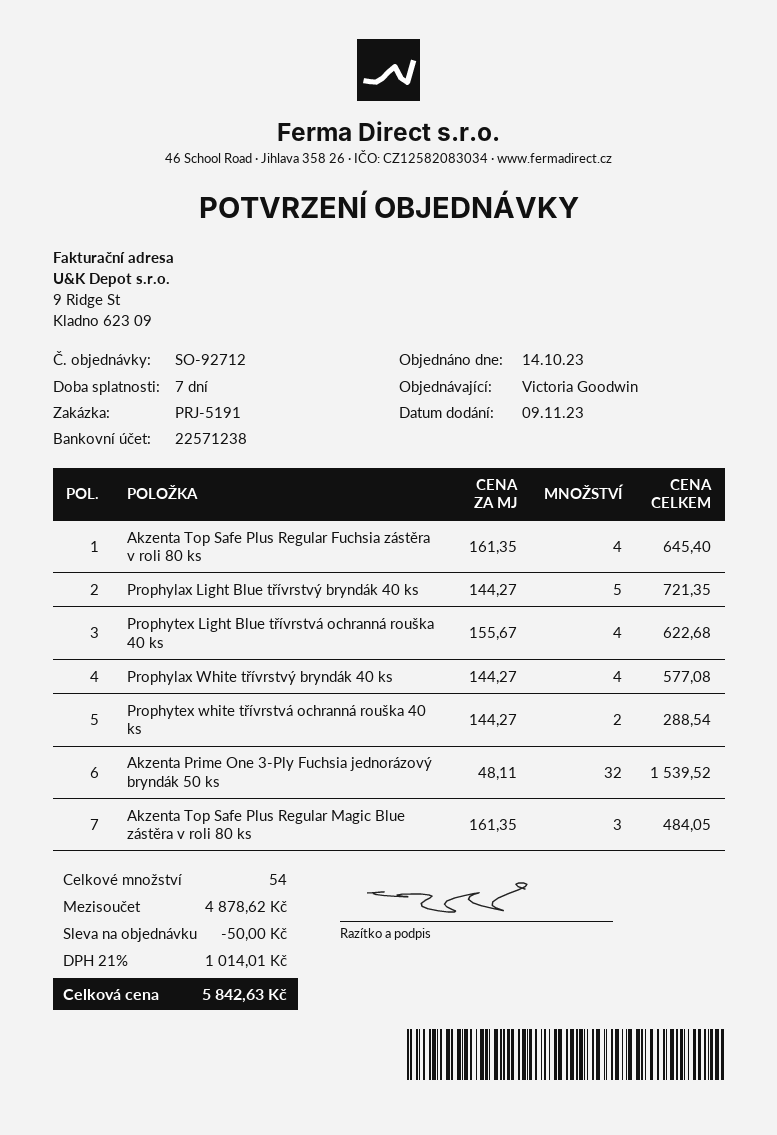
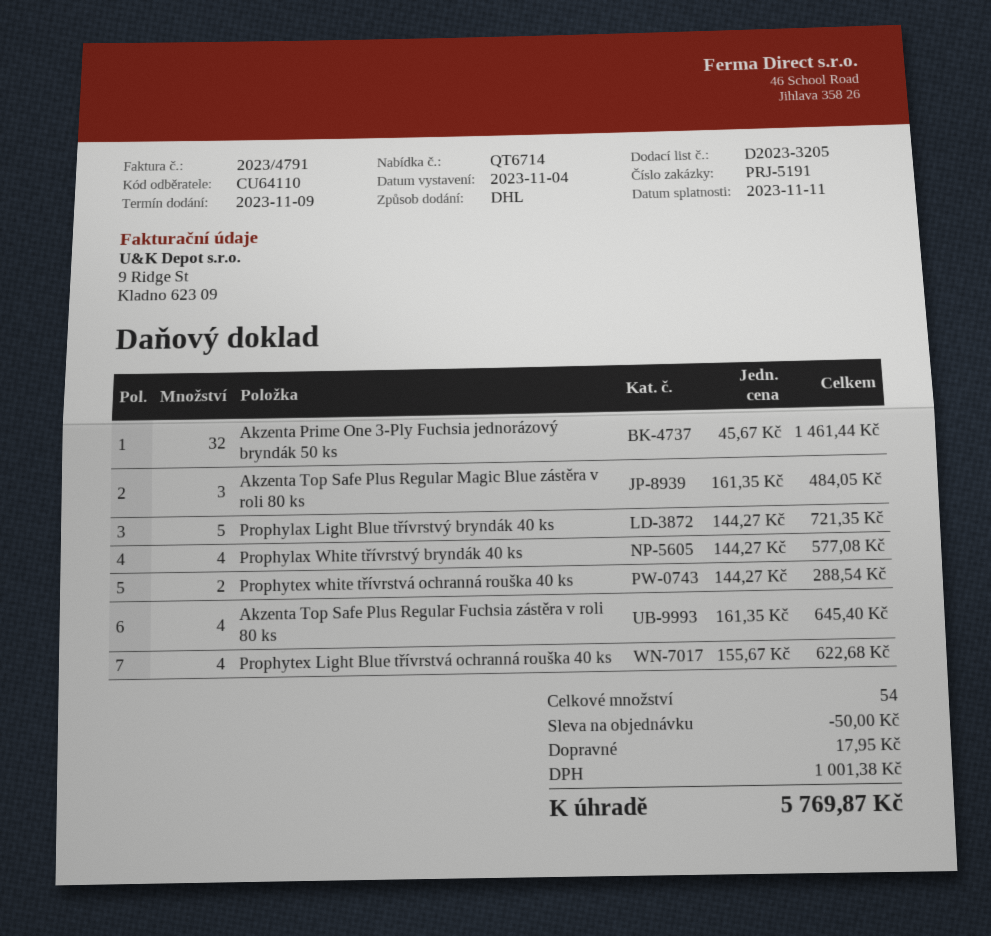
Akzenta Prime One 3-Ply Fuchsia jednorázový bryndák 50 ks: 32 x 48.11 = 1539.52 -> 32 x 45.67 = 1461.44
shipping: none -> 17.95
tax: 1014.01 -> 1001.38
total: 5842.63 -> 5769.87

